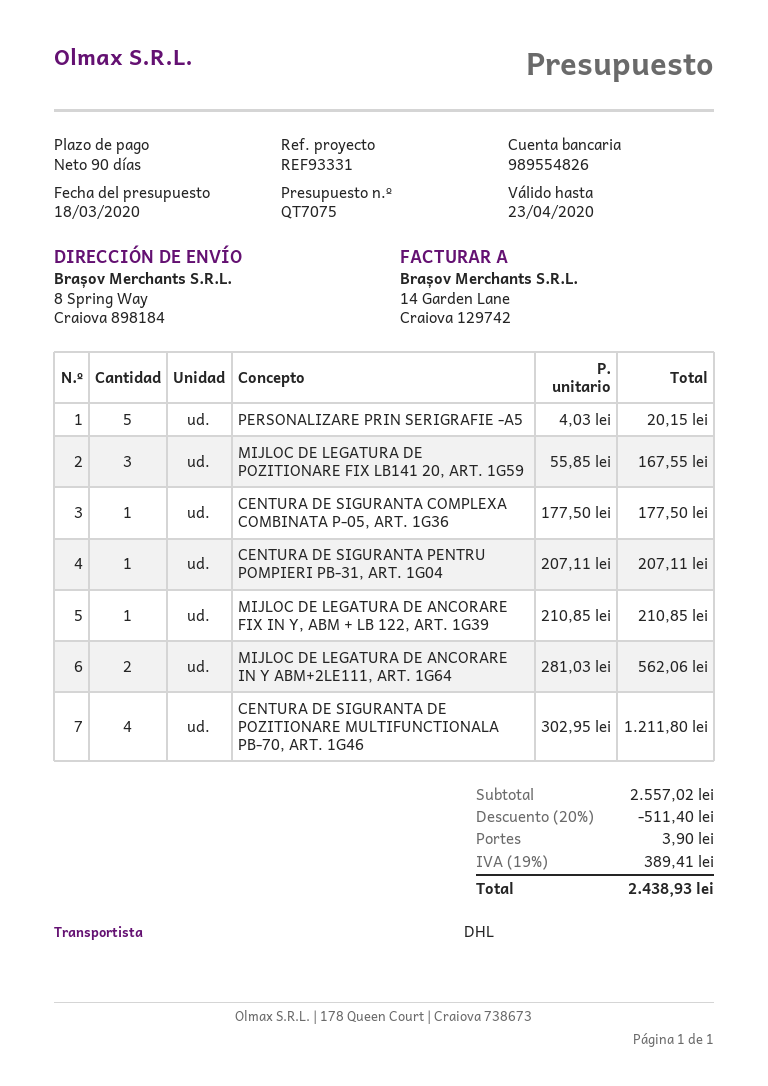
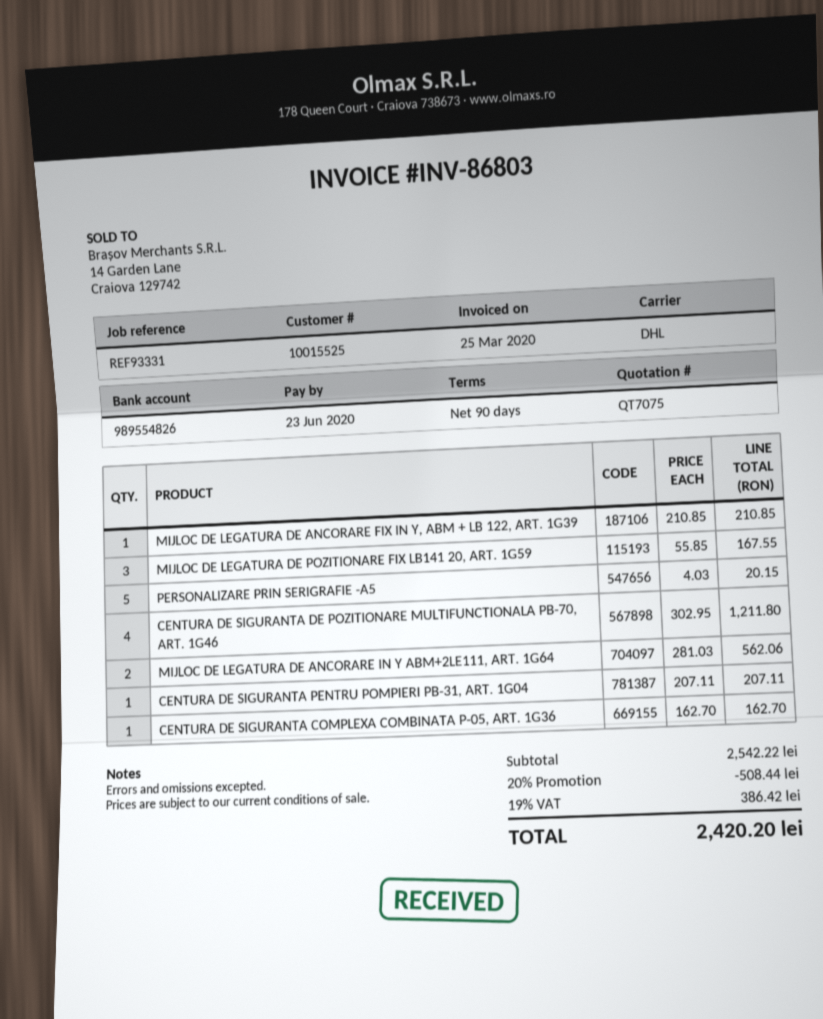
CENTURA DE SIGURANTA COMPLEXA COMBINATA P-05, ART. 1G36: 1 x 177.50 = 177.50 -> 1 x 162.70 = 162.70
subtotal: 2557.02 -> 2542.22
discount: 20% = 511.40 -> 20% = 508.44
shipping: 3.90 -> none
tax: 19% = 389.41 -> 19% = 386.42
total: 2438.93 -> 2420.20

